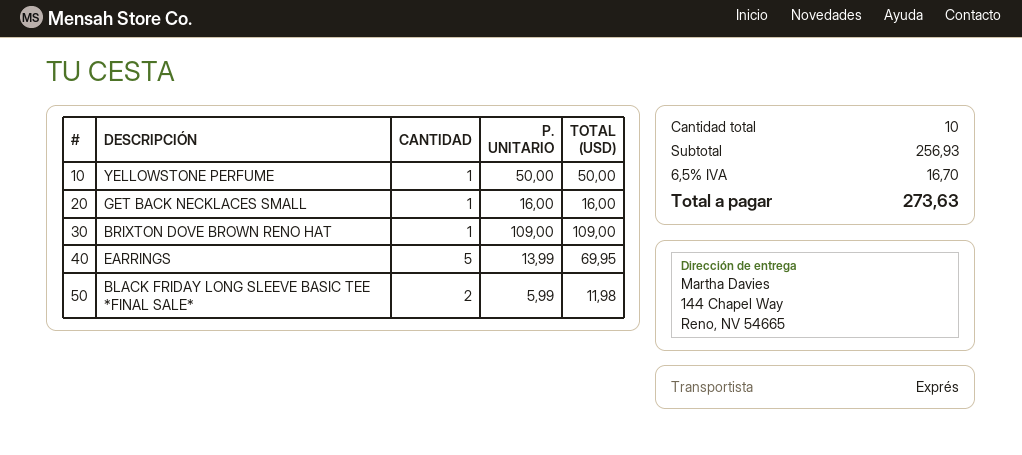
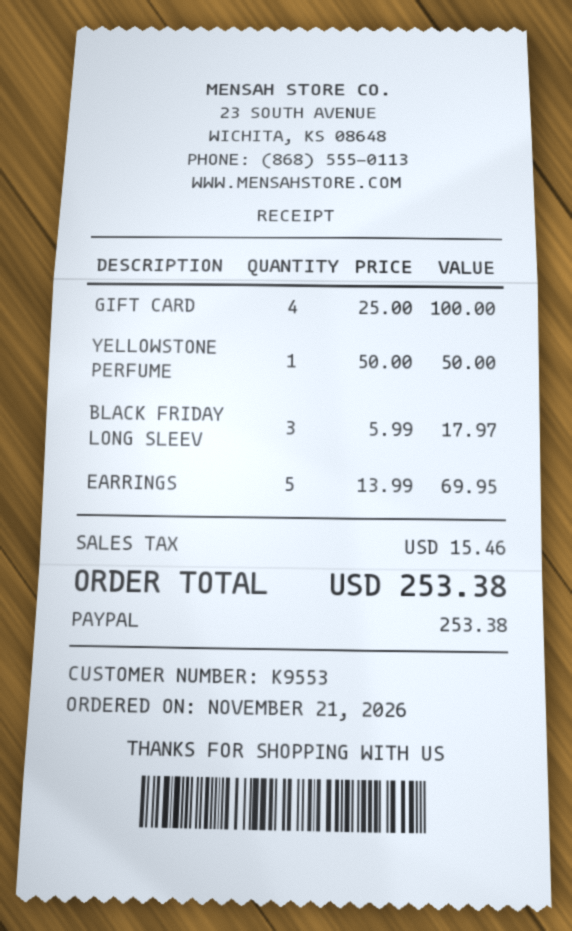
GET BACK NECKLACES SMALL: 1 x 16.00 = 16.00 -> none
BRIXTON DOVE BROWN RENO HAT: 1 x 109.00 = 109.00 -> none
BLACK FRIDAY LONG SLEEVE BASIC TEE *FINAL SALE*: 2 x 5.99 = 11.98 -> 3 x 5.99 = 17.97
GIFT CARD: none -> 4 x 25.00 = 100.00
tax: 16.70 -> 15.46
total: 273.63 -> 253.38

